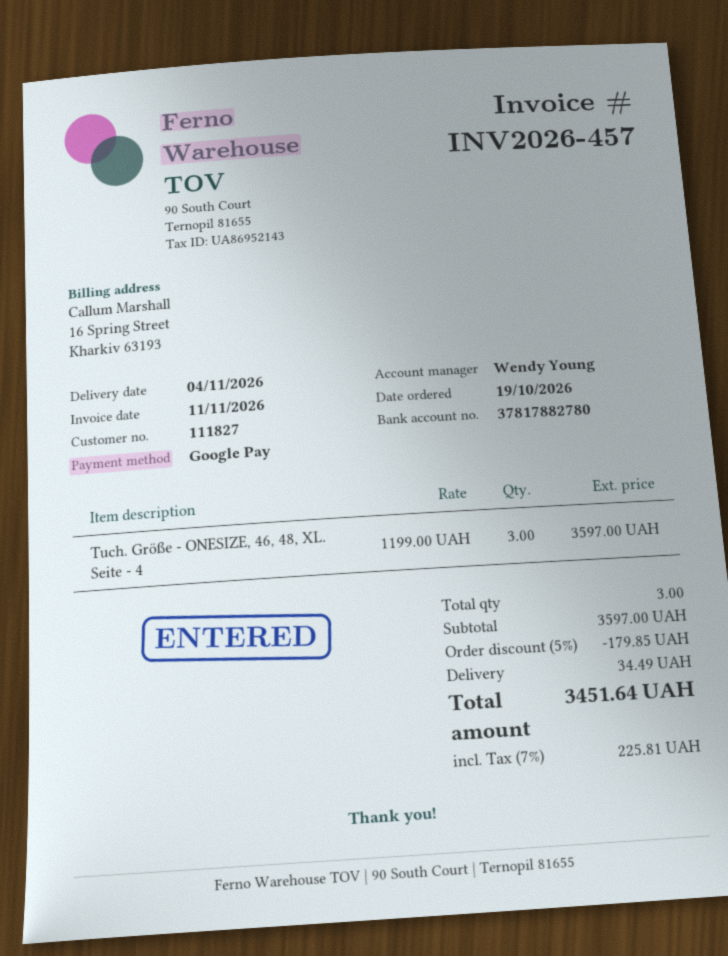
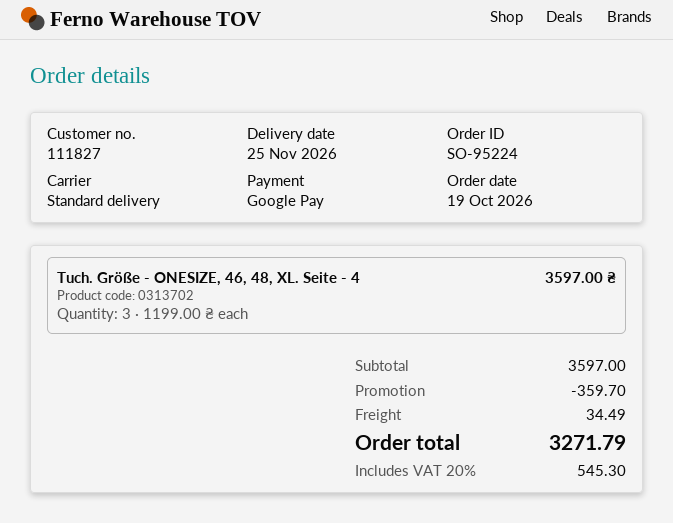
delivery date: 2026-11-04 -> 2026-11-25
discount: 179.85 -> 359.70
tax: 7% = 225.81 -> 20% = 545.30
total: 3451.64 -> 3271.79

